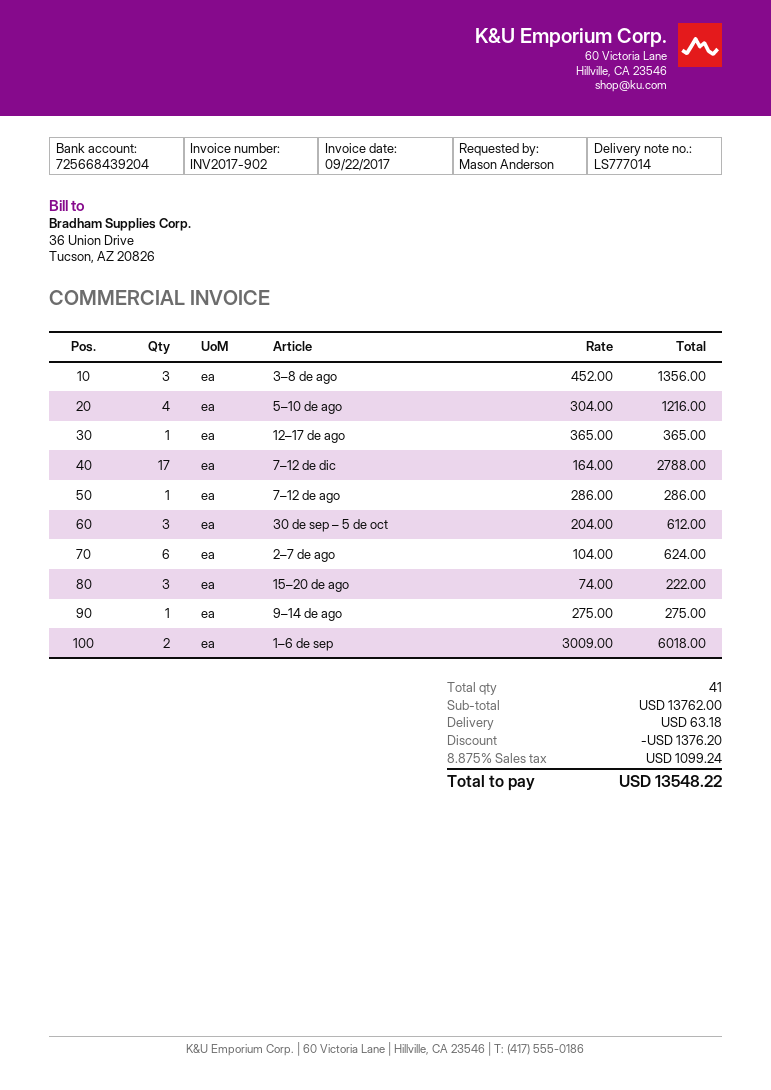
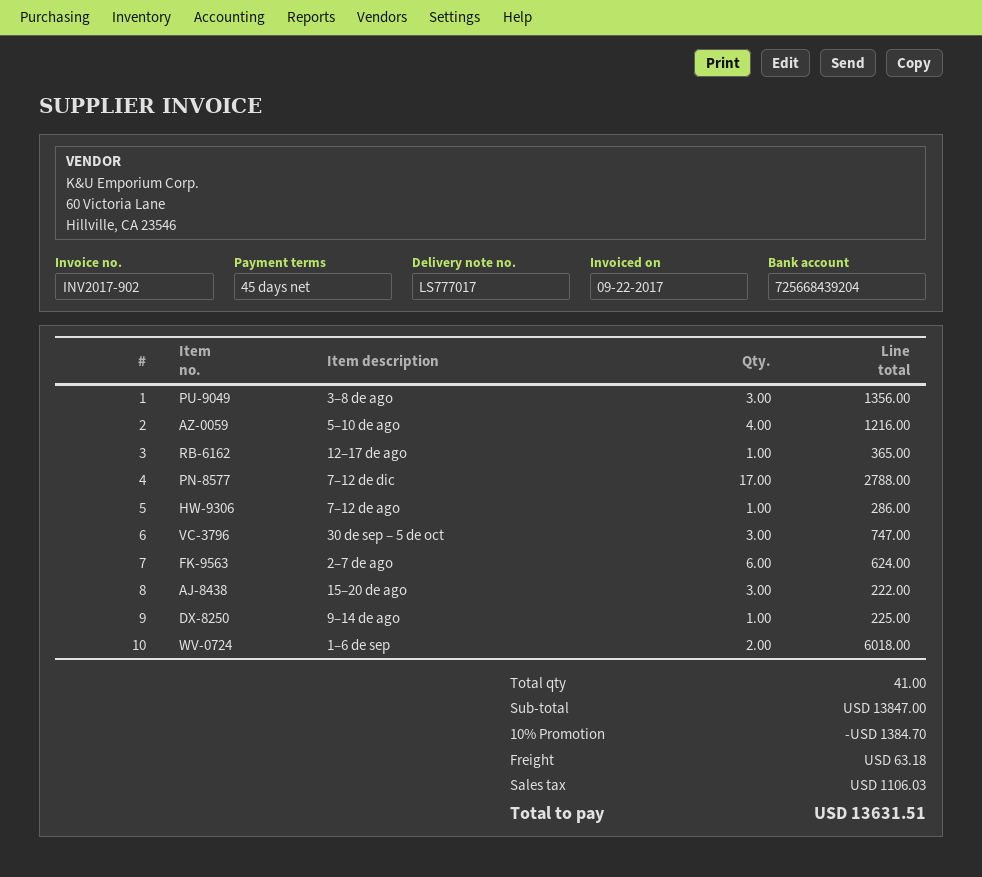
delivery note number: LS777014 -> LS777017
30 de sep – 5 de oct: 3 for 612.00 -> 3 for 747.00
9–14 de ago: 1 for 275.00 -> 1 for 225.00
subtotal: 13762.00 -> 13847.00
discount: 1376.20 -> 1384.70
tax: 1099.24 -> 1106.03
total: 13548.22 -> 13631.51

